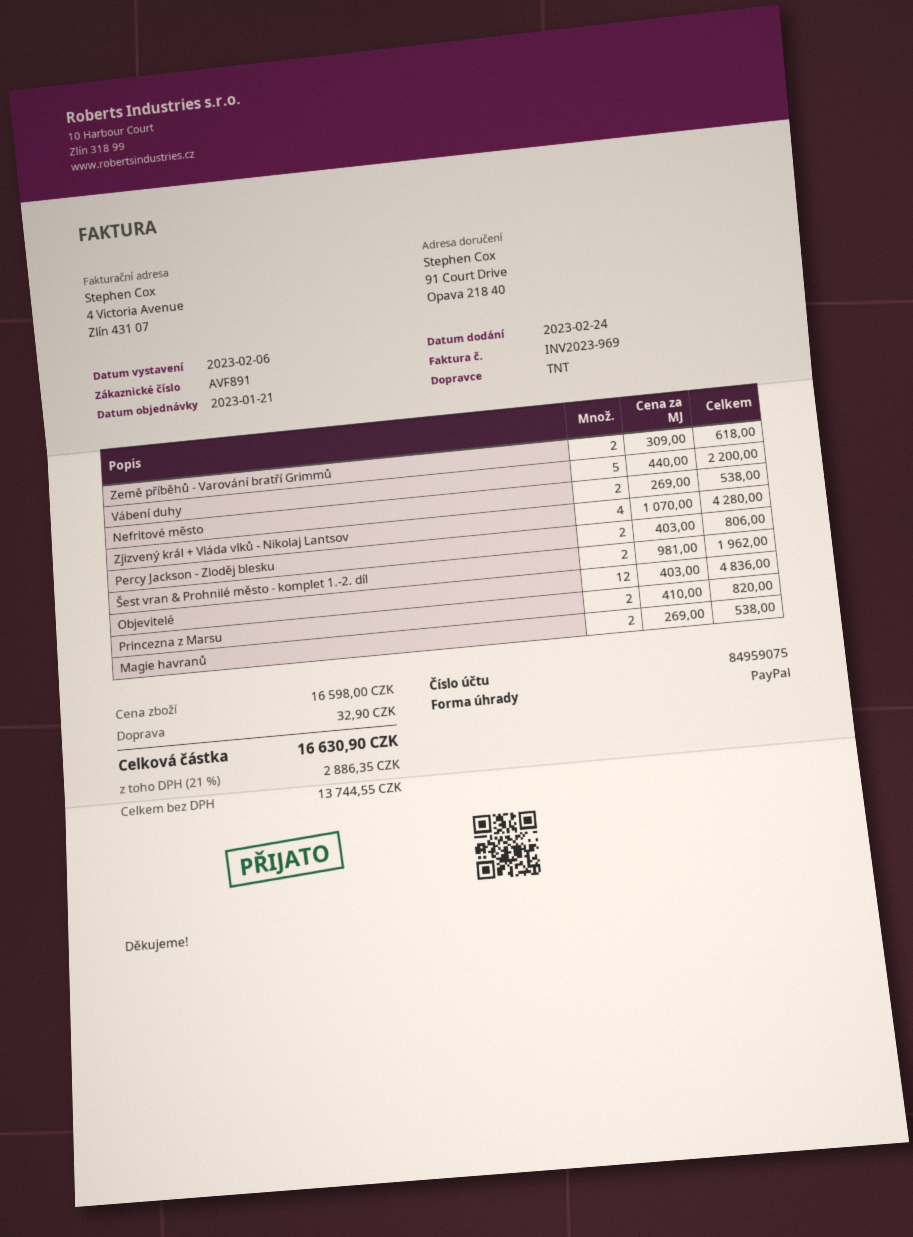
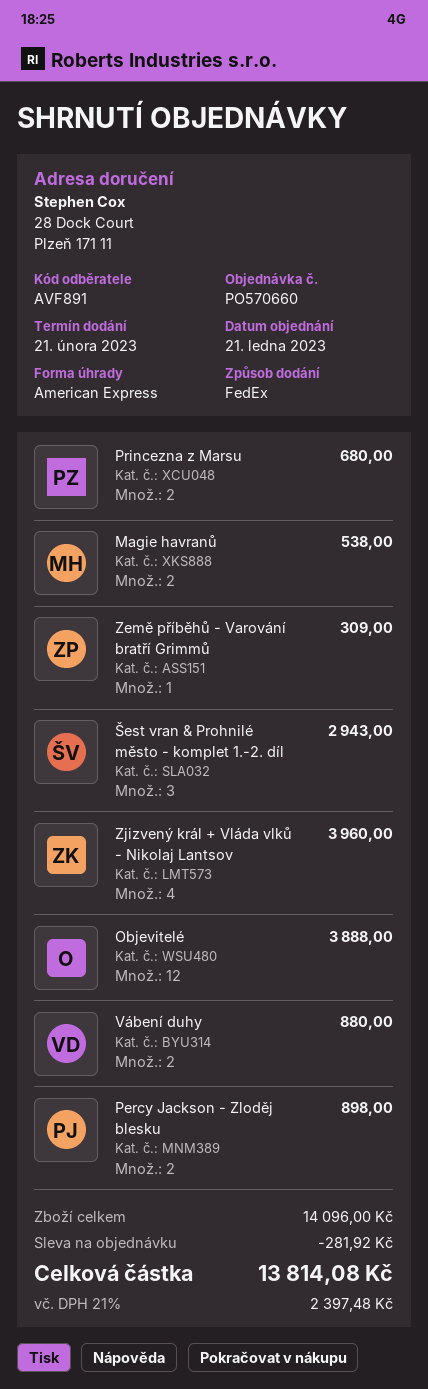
delivery date: 2023-02-24 -> 2023-02-21
payment method: PayPal -> American Express
shipping method: TNT -> FedEx
ship to: 91 Court Drive, Opava 218 40 -> 28 Dock Court, Plzeň 171 11
Země příběhů - Varování bratří Grimmů: 2 for 618.00 -> 1 for 309.00
Vábení duhy: 5 for 2200.00 -> 2 for 880.00
Nefritové město: 2 for 538.00 -> none
Zjizvený král + Vláda vlků - Nikolaj Lantsov: 4 for 4280.00 -> 4 for 3960.00
Percy Jackson - Zloděj blesku: 2 for 806.00 -> 2 for 898.00
Šest vran & Prohnilé město - komplet 1.-2. díl: 2 for 1962.00 -> 3 for 2943.00
Objevitelé: 12 for 4836.00 -> 12 for 3888.00
Princezna z Marsu: 2 for 820.00 -> 2 for 680.00
subtotal: 16598.00 -> 14096.00
discount: none -> 281.92
shipping: 32.90 -> none
tax: 21% = 2886.35 -> 21% = 2397.48
total: 16630.90 -> 13814.08

